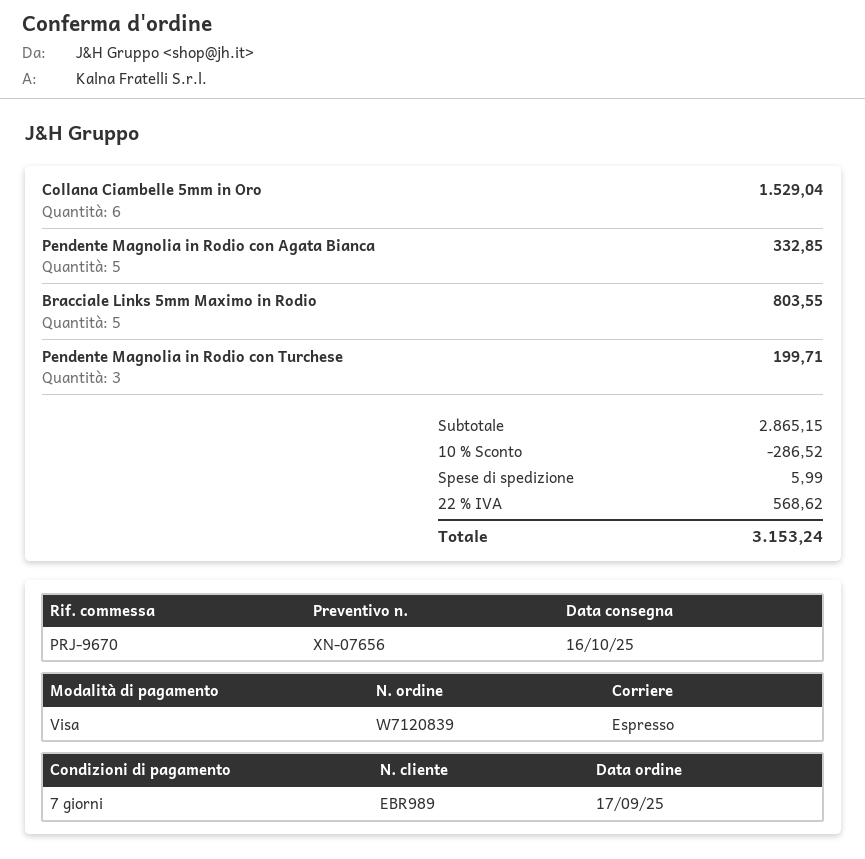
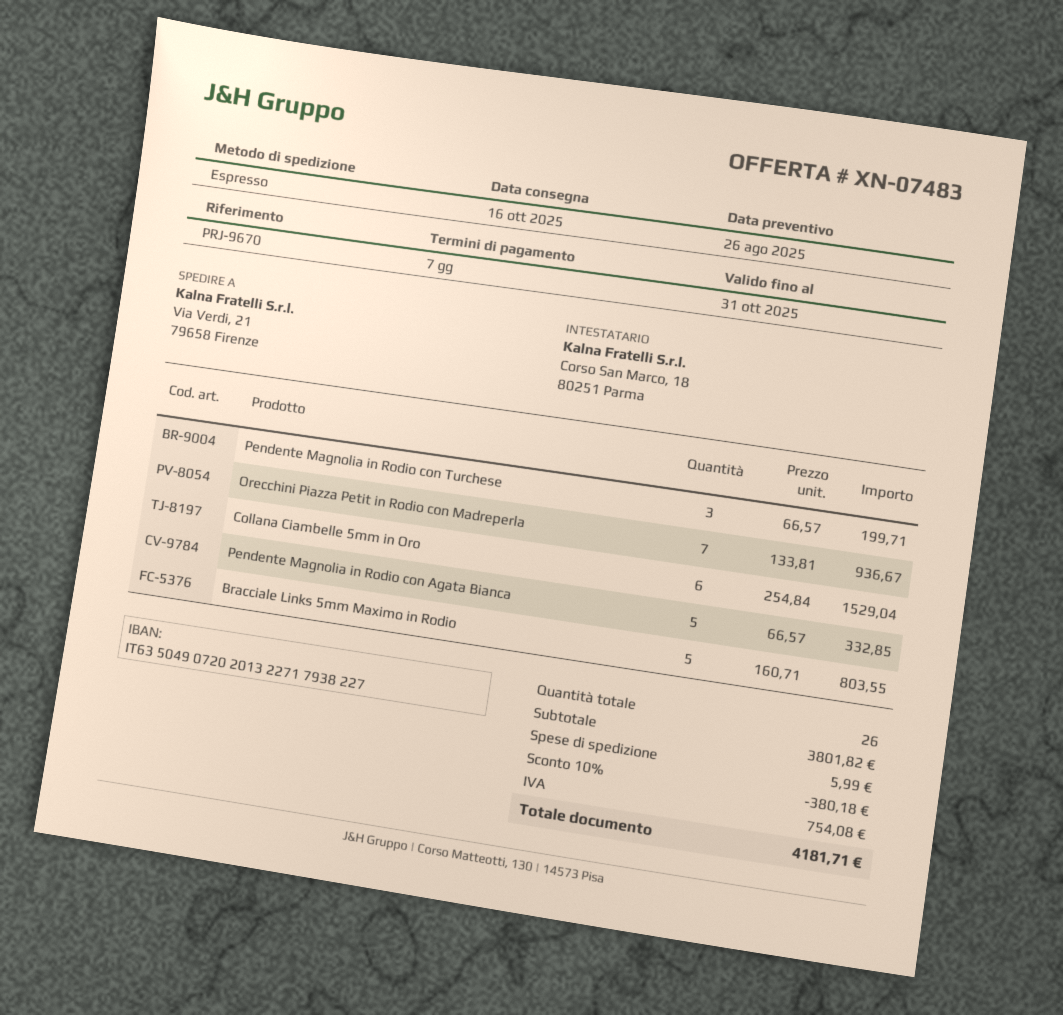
quote number: XN-07656 -> XN-07483
Orecchini Piazza Petit in Rodio con Madreperla: none -> 7 for 936.67
subtotal: 2865.15 -> 3801.82
discount: 10% = 286.52 -> 10% = 380.18
tax: 568.62 -> 754.08
total: 3153.24 -> 4181.71

